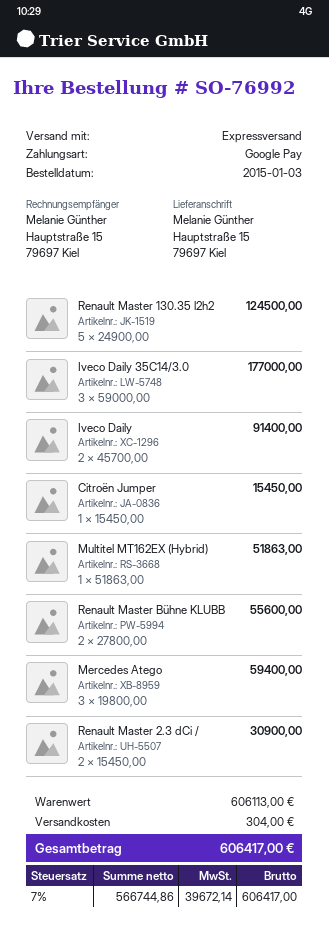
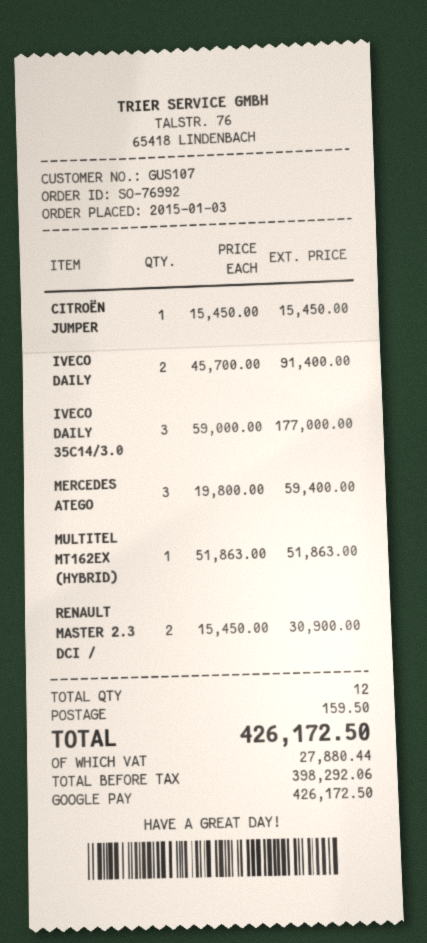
Renault Master 130.35 l2h2: 5 x 24900.00 = 124500.00 -> none
Renault Master Bühne KLUBB: 2 x 27800.00 = 55600.00 -> none
shipping: 304.00 -> 159.50
net: 566744.86 -> 398292.06
tax: 39672.14 -> 27880.44
total: 606417.00 -> 426172.50

